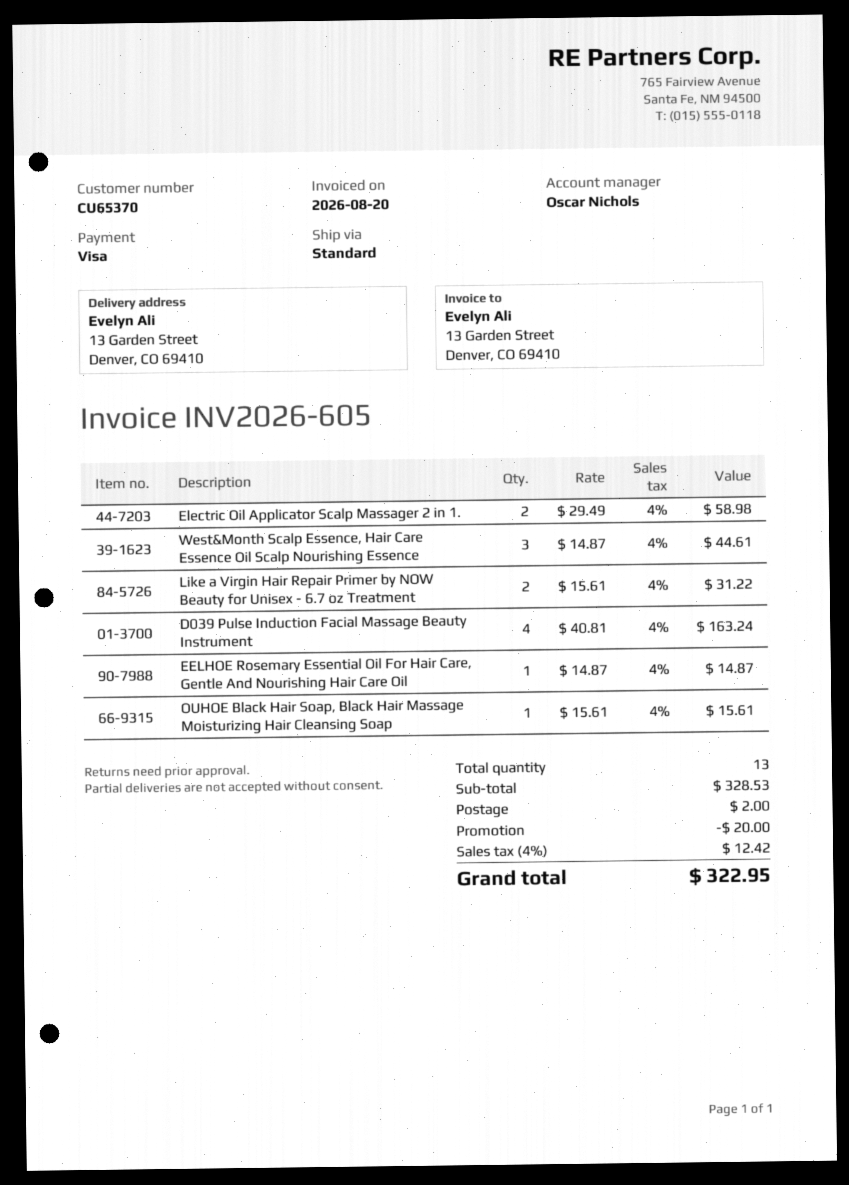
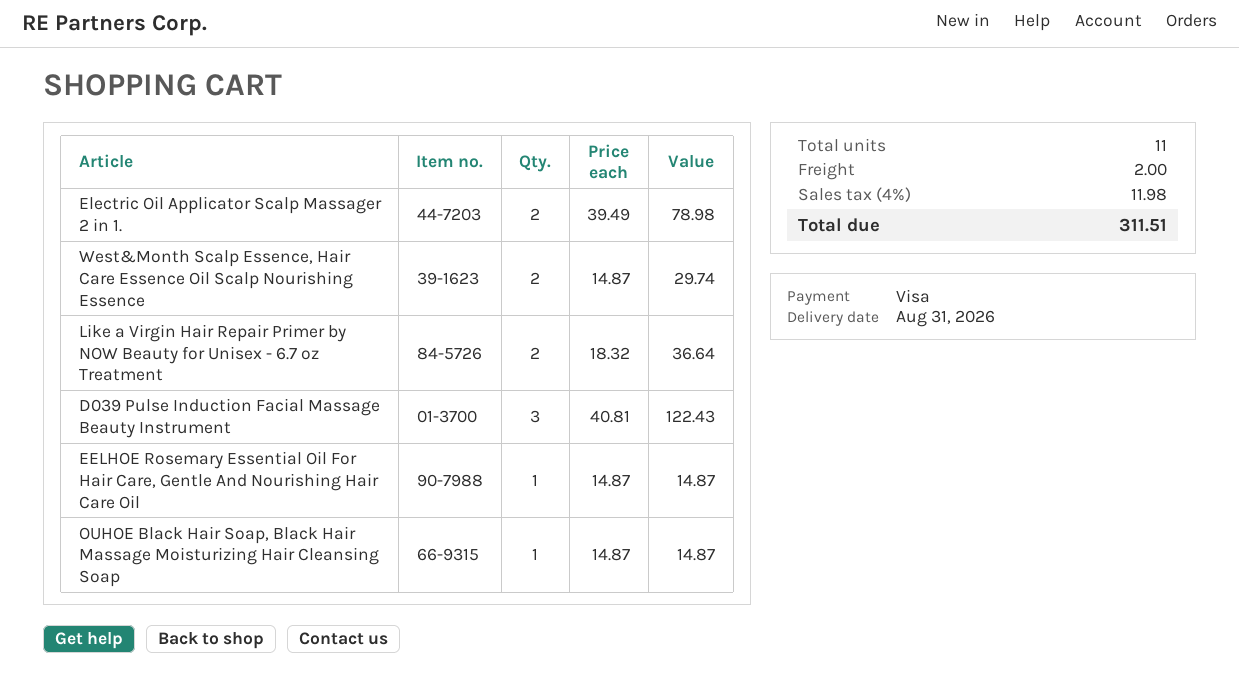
Electric Oil Applicator Scalp Massager 2 in 1.: 2 x 29.49 = 58.98 -> 2 x 39.49 = 78.98
West&Month Scalp Essence, Hair Care Essence Oil Scalp Nourishing Essence: 3 x 14.87 = 44.61 -> 2 x 14.87 = 29.74
Like a Virgin Hair Repair Primer by NOW Beauty for Unisex - 6.7 oz Treatment: 2 x 15.61 = 31.22 -> 2 x 18.32 = 36.64
D039 Pulse Induction Facial Massage Beauty Instrument: 4 x 40.81 = 163.24 -> 3 x 40.81 = 122.43
OUHOE Black Hair Soap, Black Hair Massage Moisturizing Hair Cleansing Soap: 1 x 15.61 = 15.61 -> 1 x 14.87 = 14.87
total quantity: 13 -> 11
discount: 20.00 -> none
tax: 4% = 12.42 -> 4% = 11.98
total: 322.95 -> 311.51

